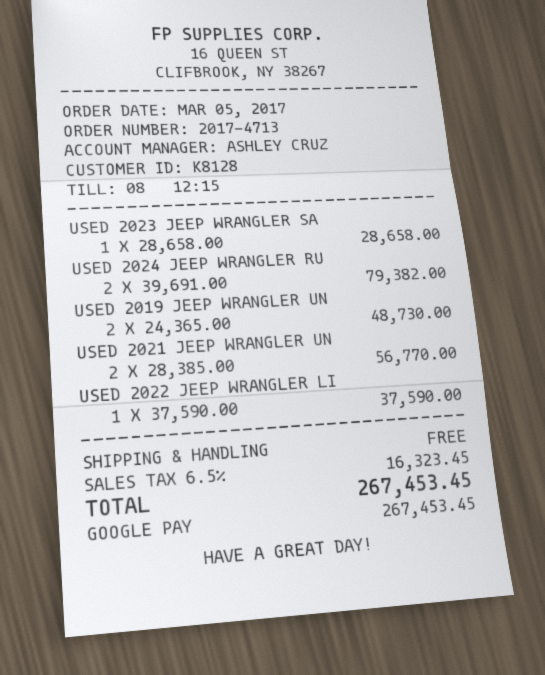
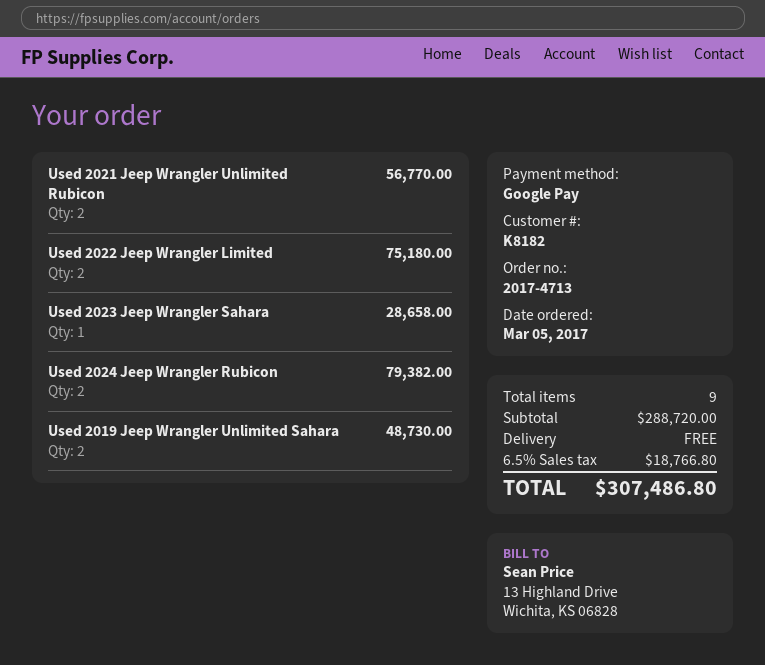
customer number: K8128 -> K8182
USED 2022 JEEP WRANGLER LI: 1 for 37590.00 -> 2 for 75180.00
tax: 6.5% = 16323.45 -> 6.5% = 18766.80
total: 267453.45 -> 307486.80

